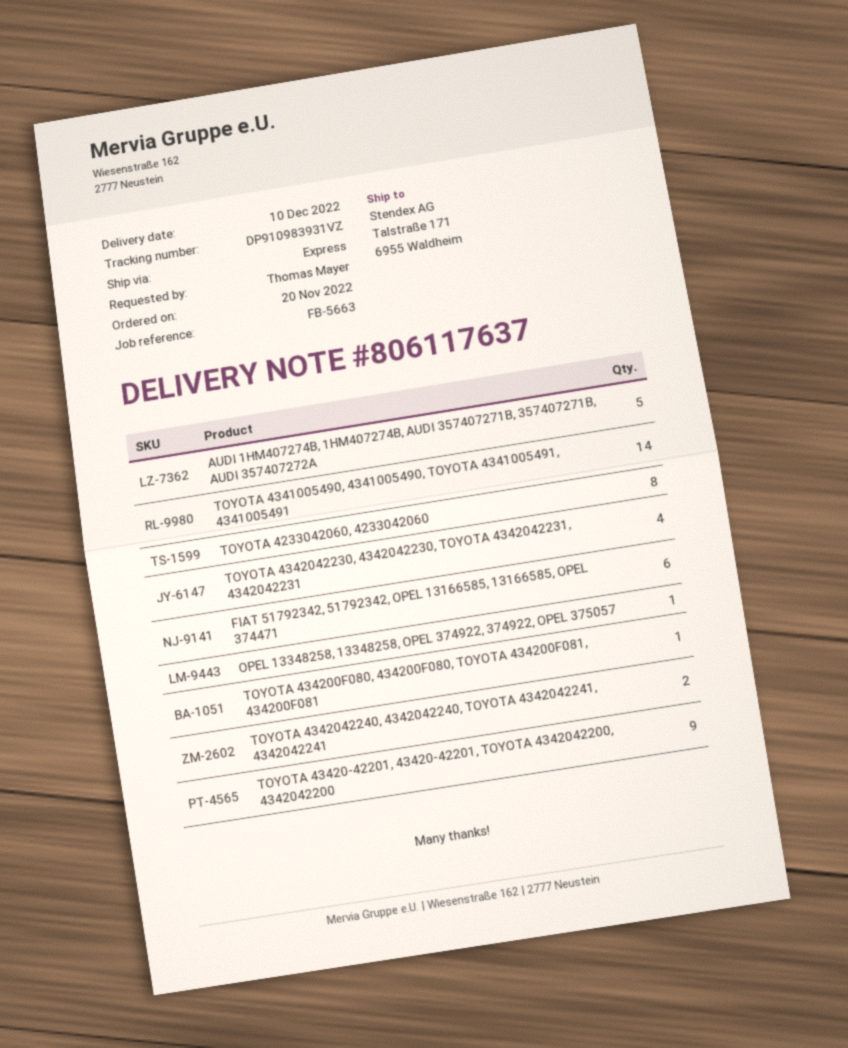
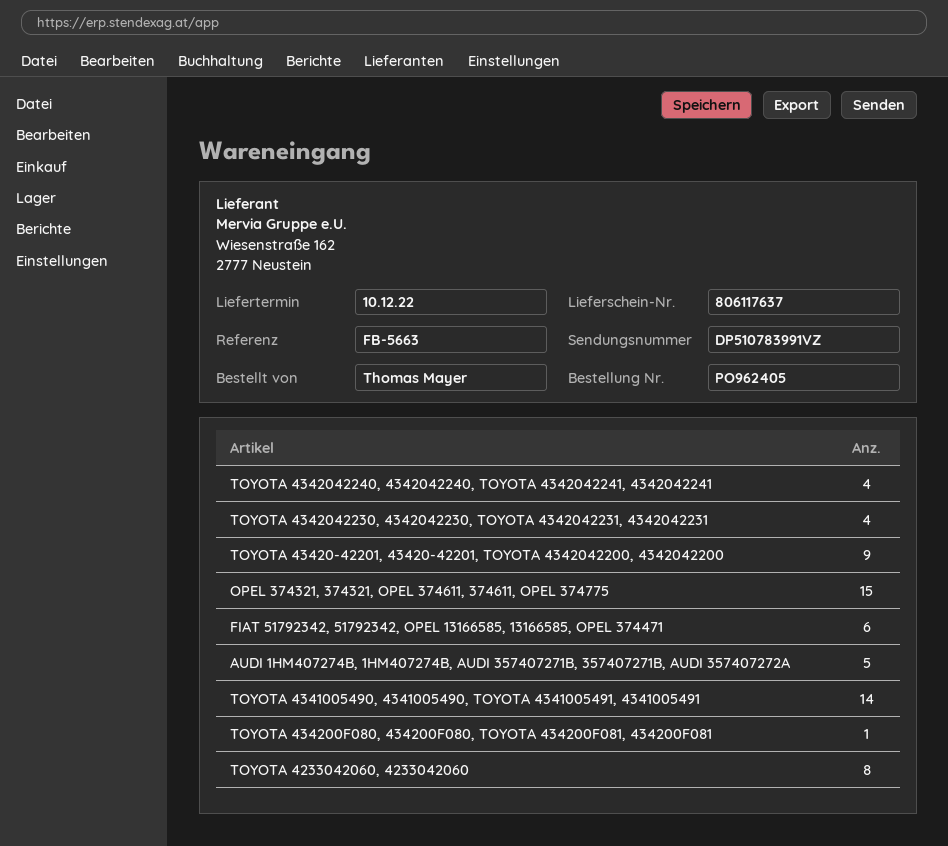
tracking number: DP910983931VZ -> DP510783991VZ
OPEL 13348258, 13348258, OPEL 374922, 374922, OPEL 375057: 1 -> none
TOYOTA 4342042240, 4342042240, TOYOTA 4342042241, 4342042241: 2 -> 4
OPEL 374321, 374321, OPEL 374611, 374611, OPEL 374775: none -> 15

